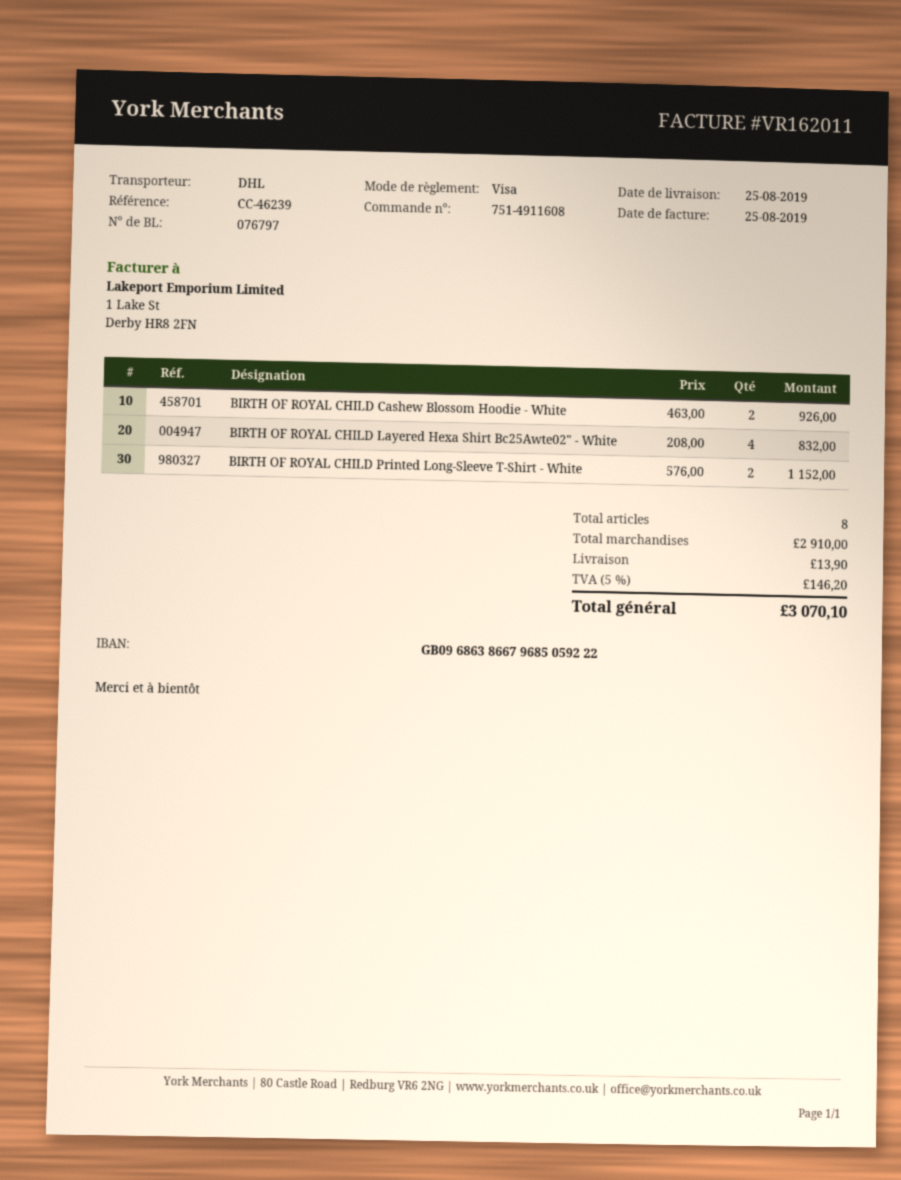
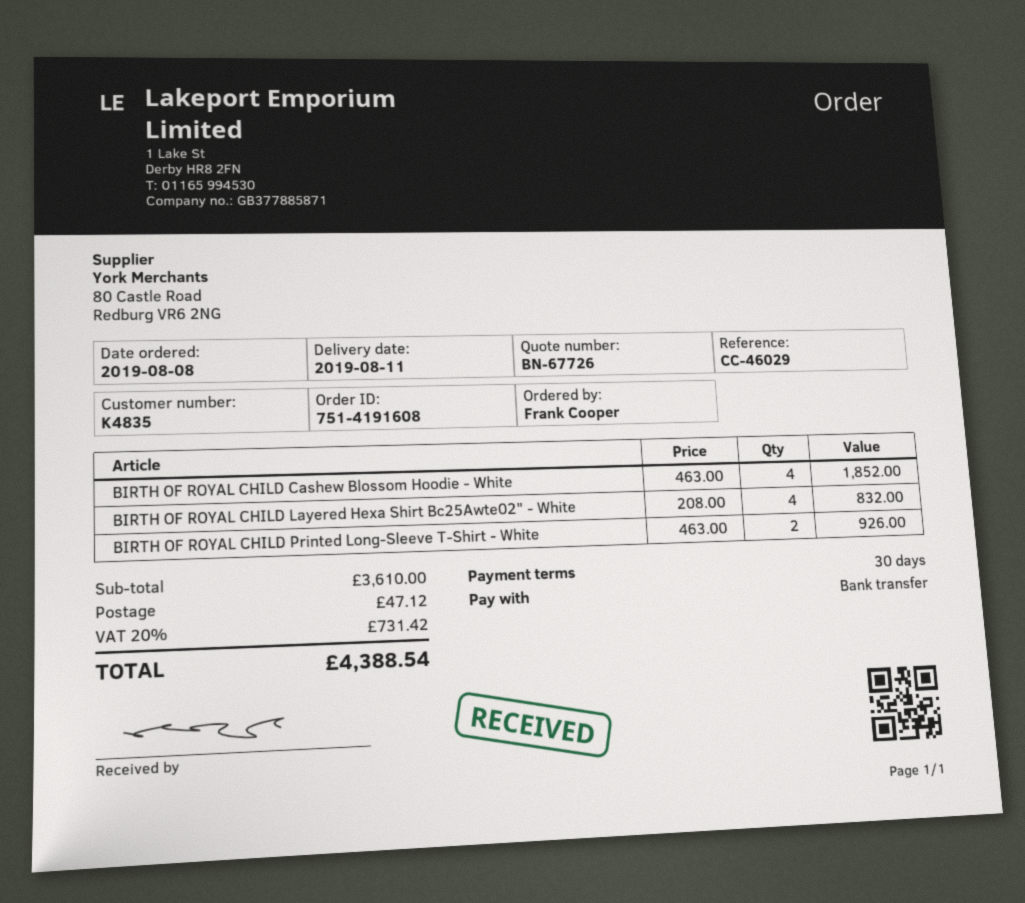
order number: 751-4911608 -> 751-4191608
delivery date: 2019-08-25 -> 2019-08-11
reference: CC-46239 -> CC-46029
payment method: Visa -> bank transfer
BIRTH OF ROYAL CHILD Cashew Blossom Hoodie - White: 2 x 463.00 = 926.00 -> 4 x 463.00 = 1852.00
BIRTH OF ROYAL CHILD Printed Long-Sleeve T-Shirt - White: 2 x 576.00 = 1152.00 -> 2 x 463.00 = 926.00
subtotal: 2910.00 -> 3610.00
shipping: 13.90 -> 47.12
tax: 5% = 146.20 -> 20% = 731.42
total: 3070.10 -> 4388.54

